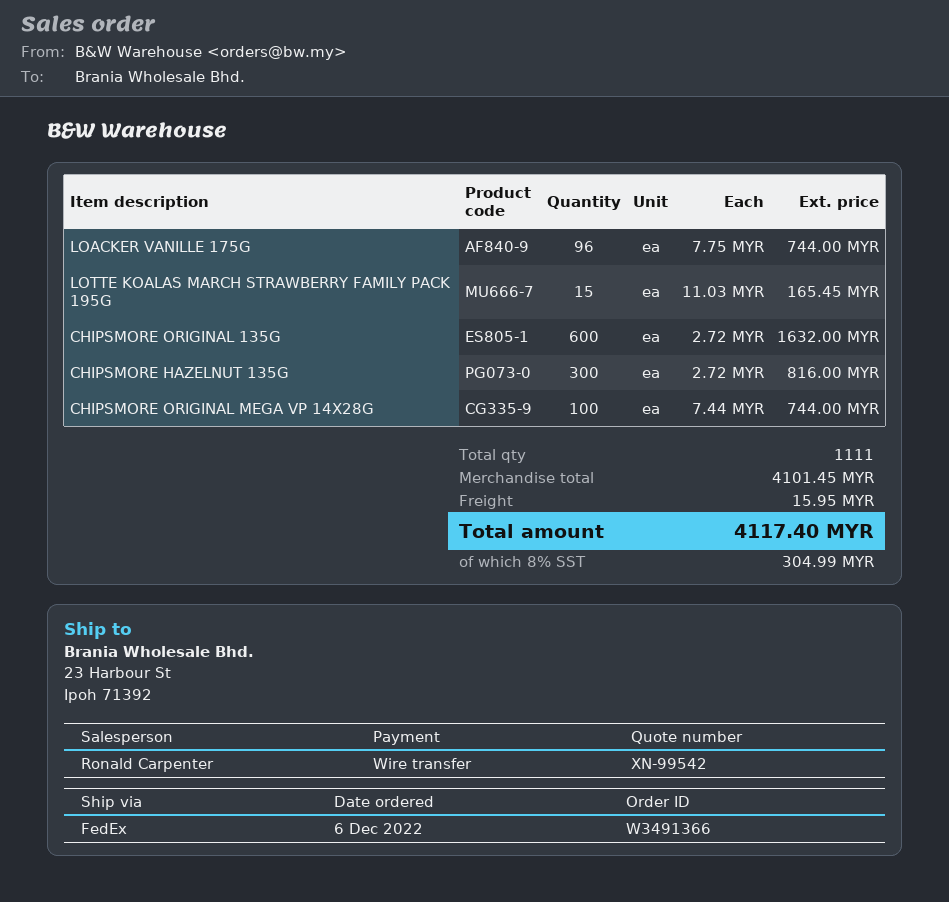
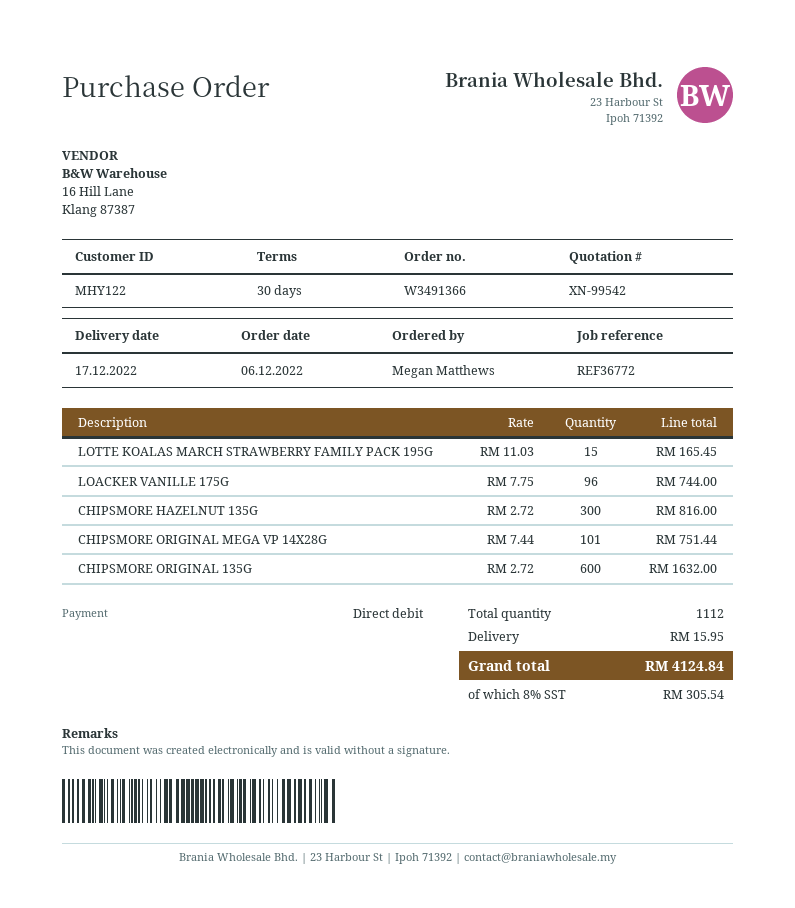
payment method: bank transfer -> direct debit
CHIPSMORE ORIGINAL MEGA VP 14X28G: 100 x 7.44 = 744.00 -> 101 x 7.44 = 751.44
total quantity: 1111 -> 1112
tax: 8% = 304.99 -> 8% = 305.54
total: 4117.40 -> 4124.84

